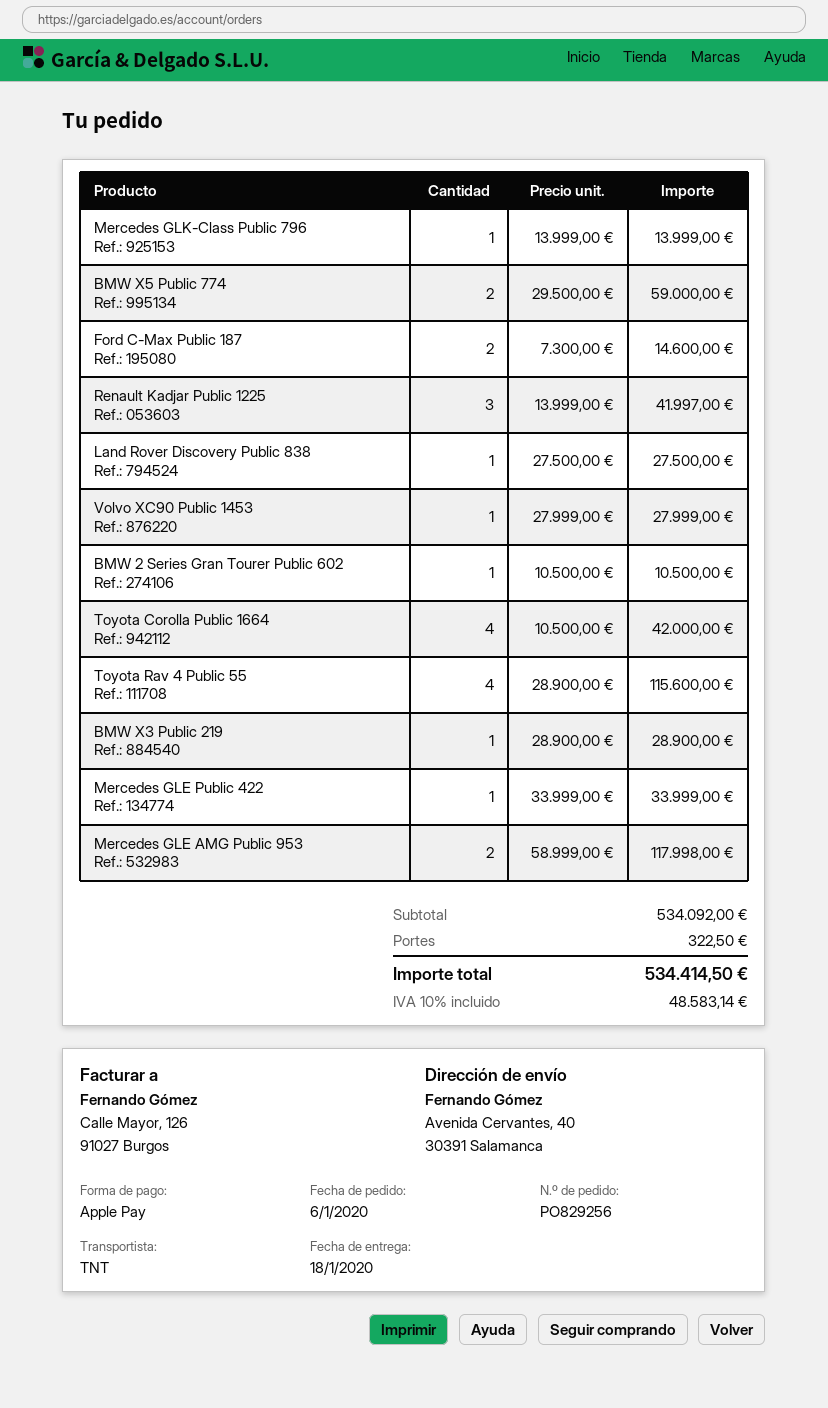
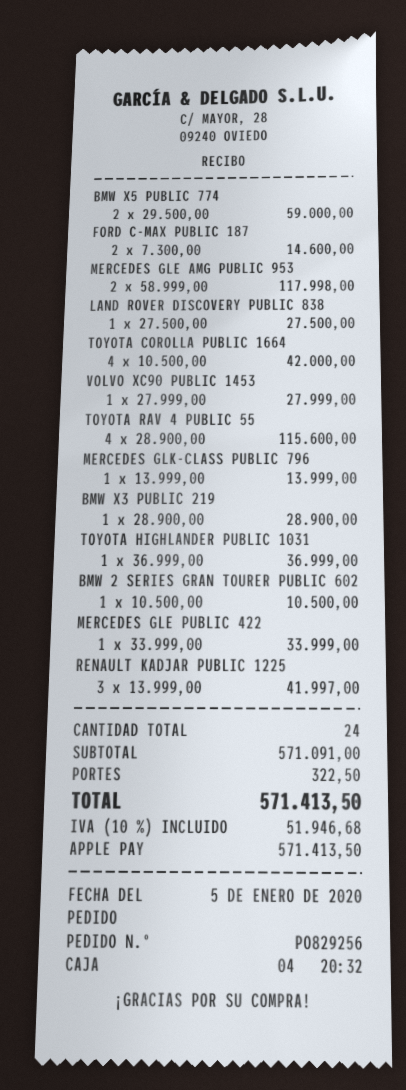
order date: 2020-01-06 -> 2020-01-05
TOYOTA HIGHLANDER PUBLIC 1031: none -> 1 x 36999.00 = 36999.00
subtotal: 534092.00 -> 571091.00
tax: 10% = 48583.14 -> 10% = 51946.68
total: 534414.50 -> 571413.50

